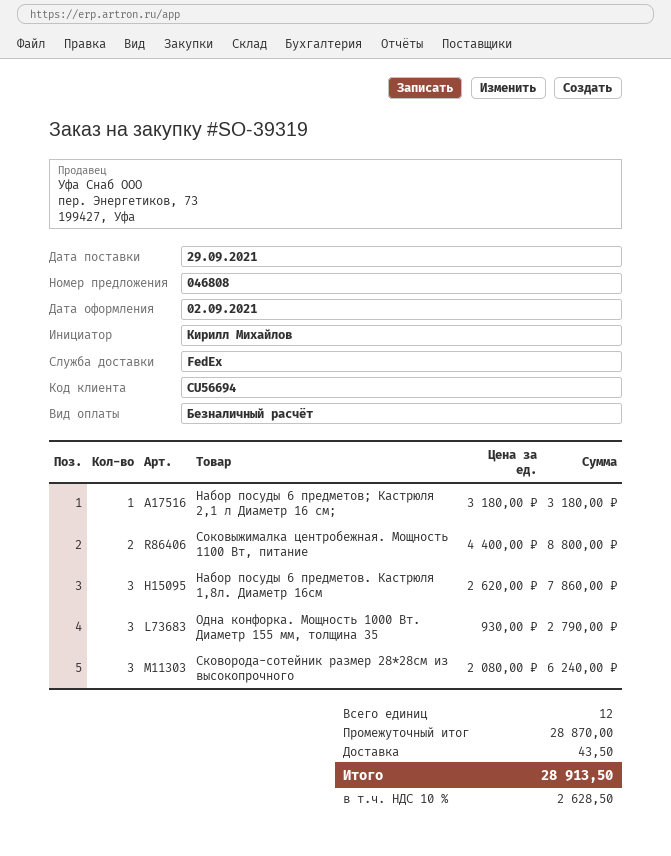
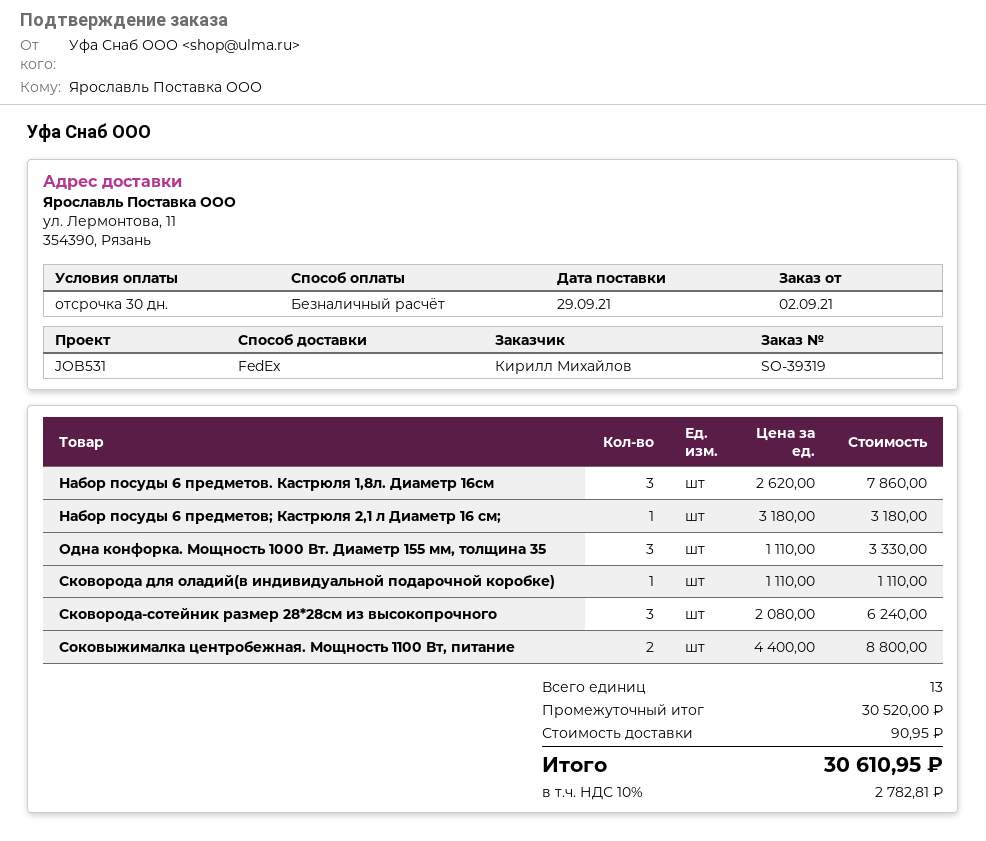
Одна конфорка. Мощность 1000 Вт. Диаметр 155 мм, толщина 35: 3 x 930.00 = 2790.00 -> 3 x 1110.00 = 3330.00
Сковорода для оладий(в индивидуальной подарочной коробке): none -> 1 x 1110.00 = 1110.00
total quantity: 12 -> 13
subtotal: 28870.00 -> 30520.00
shipping: 43.50 -> 90.95
tax: 10% = 2628.50 -> 10% = 2782.81
total: 28913.50 -> 30610.95

